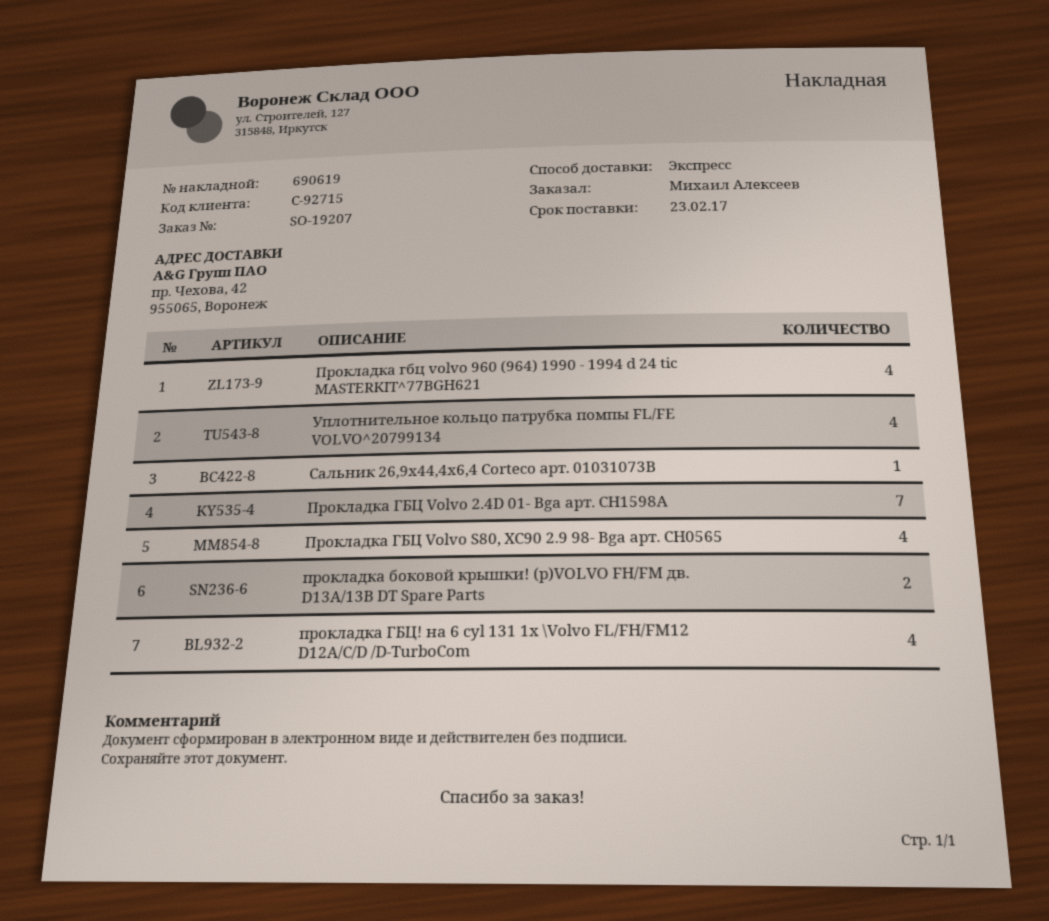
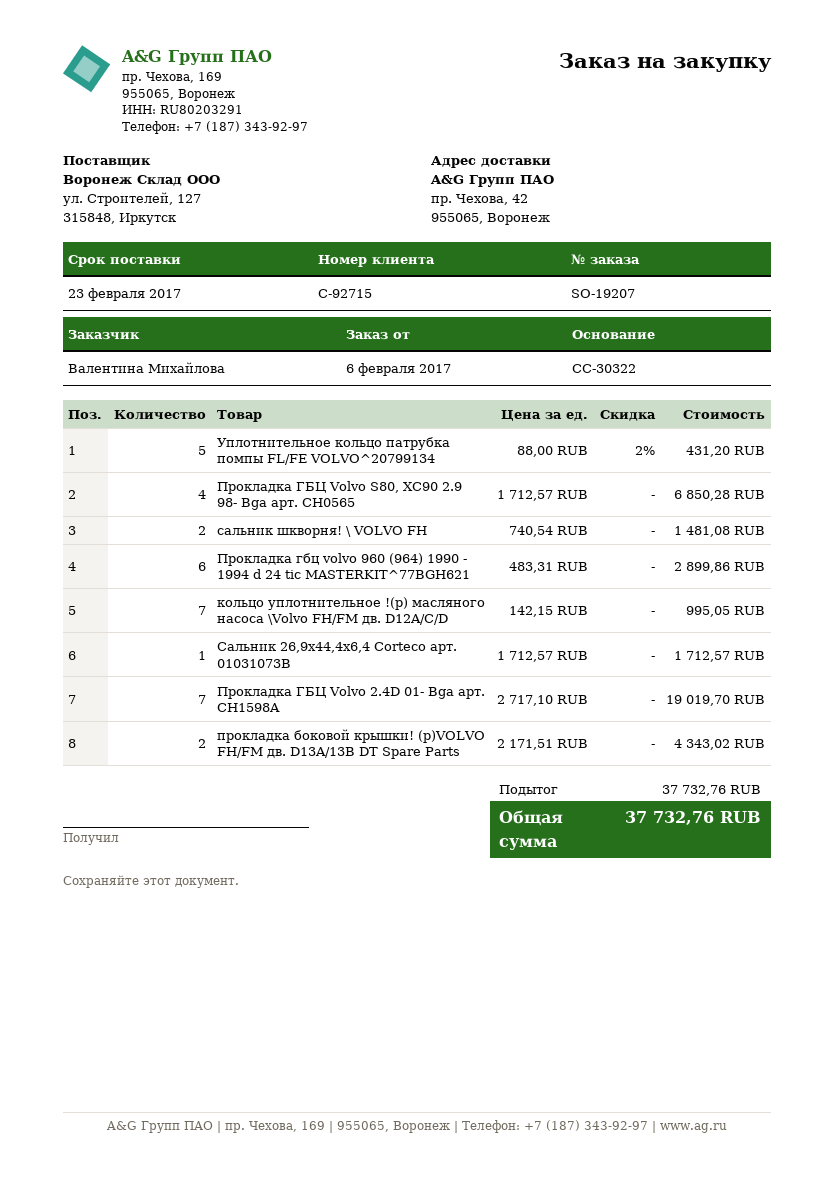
ordered by: Михаил Алексеев -> Валентина Михайлова
Прокладка гбц volvo 960 (964) 1990 - 1994 d 24 tic MASTERKIT^77BGH621: 4 -> 6
Уплотнительное кольцо патрубка помпы FL/FE VOLVO^20799134: 4 -> 5
прокладка ГБЦ! на 6 cyl 131 1x \Volvo FL/FH/FM12 D12A/C/D /D-TurboCom: 4 -> none
сальник шкворня! \ VOLVO FH: none -> 2
кольцо уплотнительное !(р) масляного насоса \Volvo FH/FM дв. D12A/C/D: none -> 7

